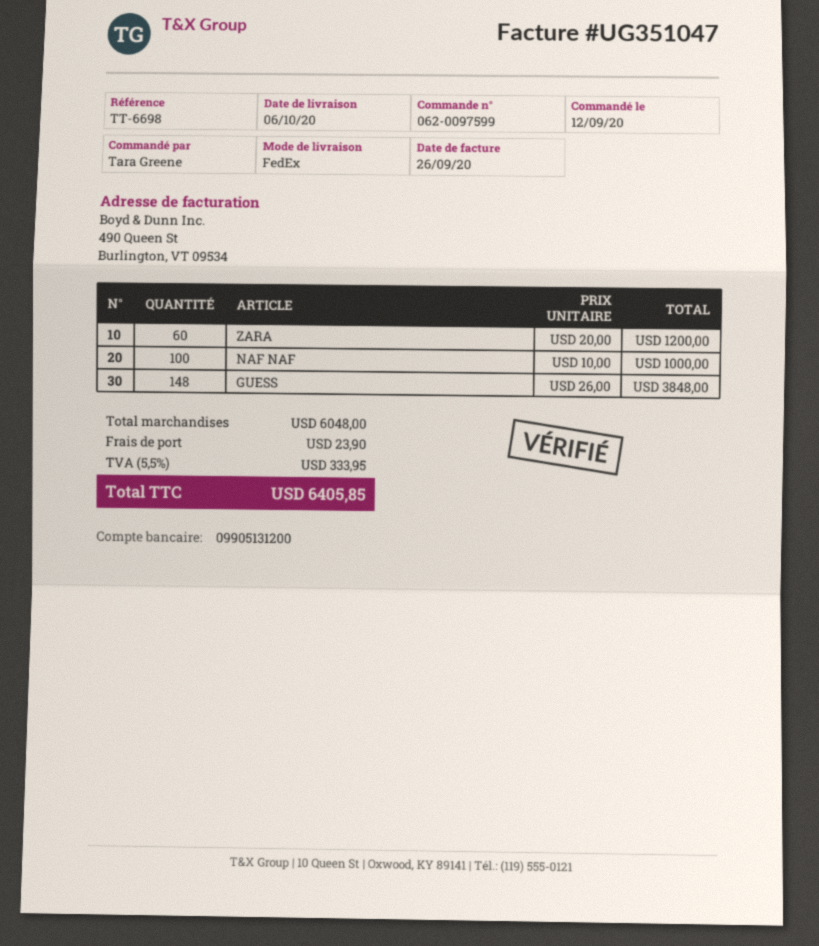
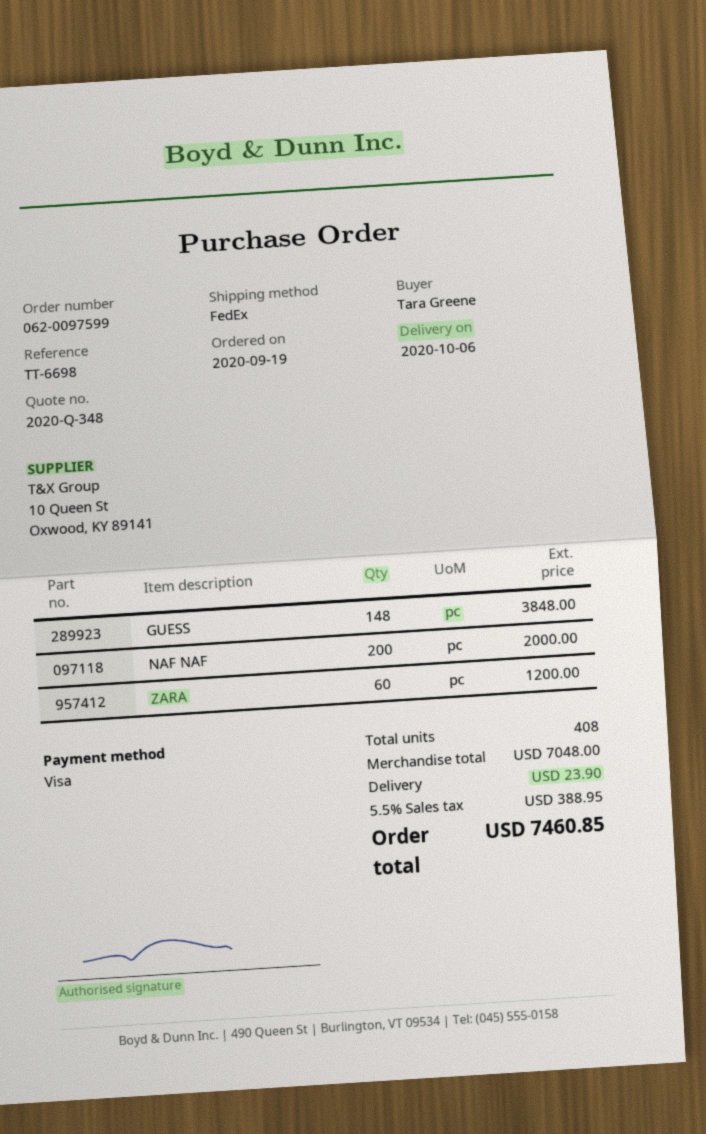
order date: 2020-09-12 -> 2020-09-19
NAF NAF: 100 for 1000.00 -> 200 for 2000.00
subtotal: 6048.00 -> 7048.00
tax: 5.5% = 333.95 -> 5.5% = 388.95
total: 6405.85 -> 7460.85

